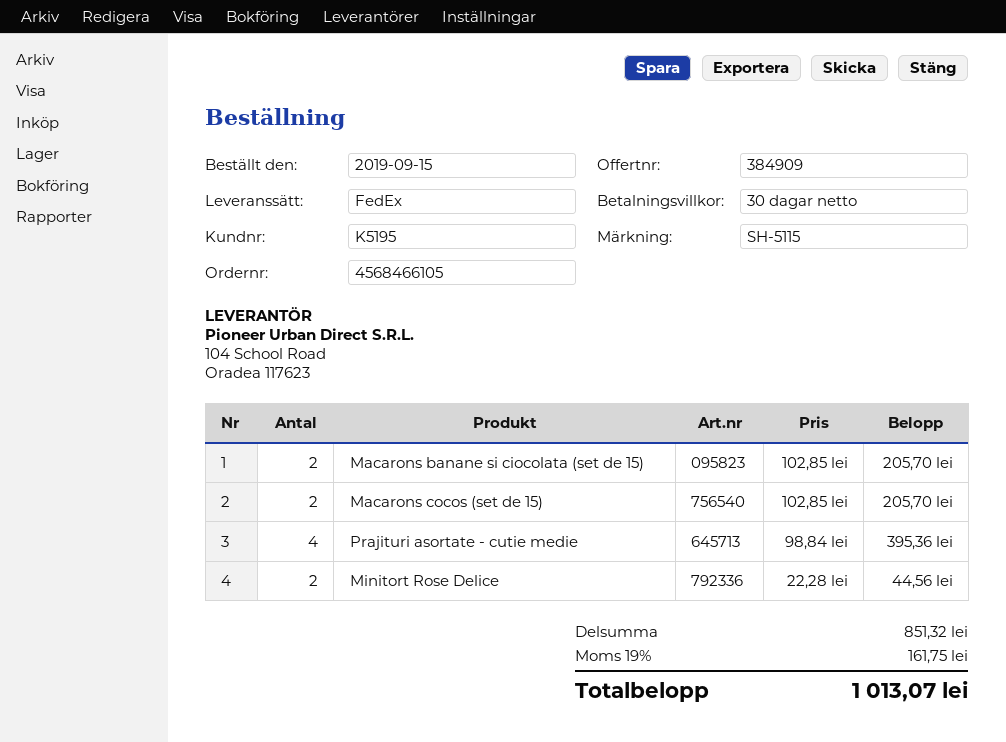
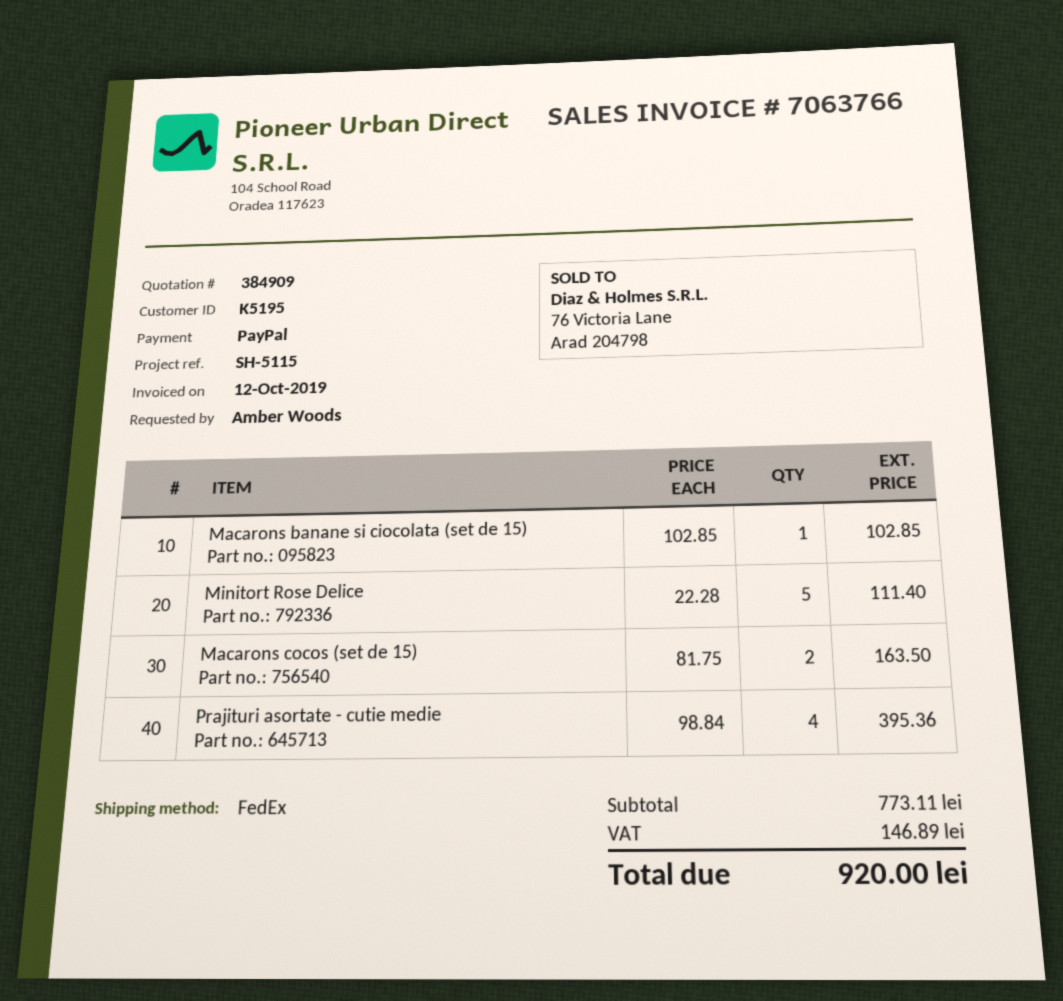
Macarons banane si ciocolata (set de 15): 2 x 102.85 = 205.70 -> 1 x 102.85 = 102.85
Macarons cocos (set de 15): 2 x 102.85 = 205.70 -> 2 x 81.75 = 163.50
Minitort Rose Delice: 2 x 22.28 = 44.56 -> 5 x 22.28 = 111.40
subtotal: 851.32 -> 773.11
tax: 161.75 -> 146.89
total: 1013.07 -> 920.00

